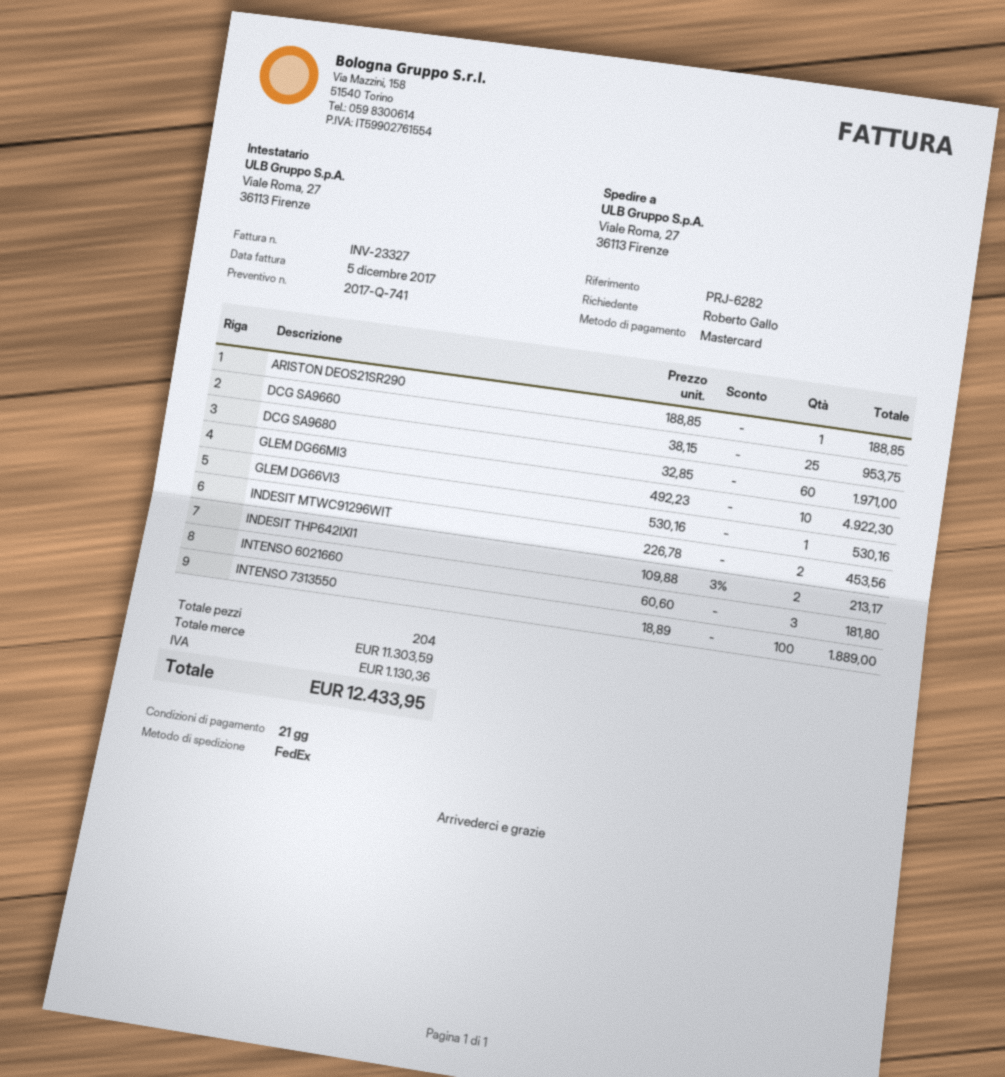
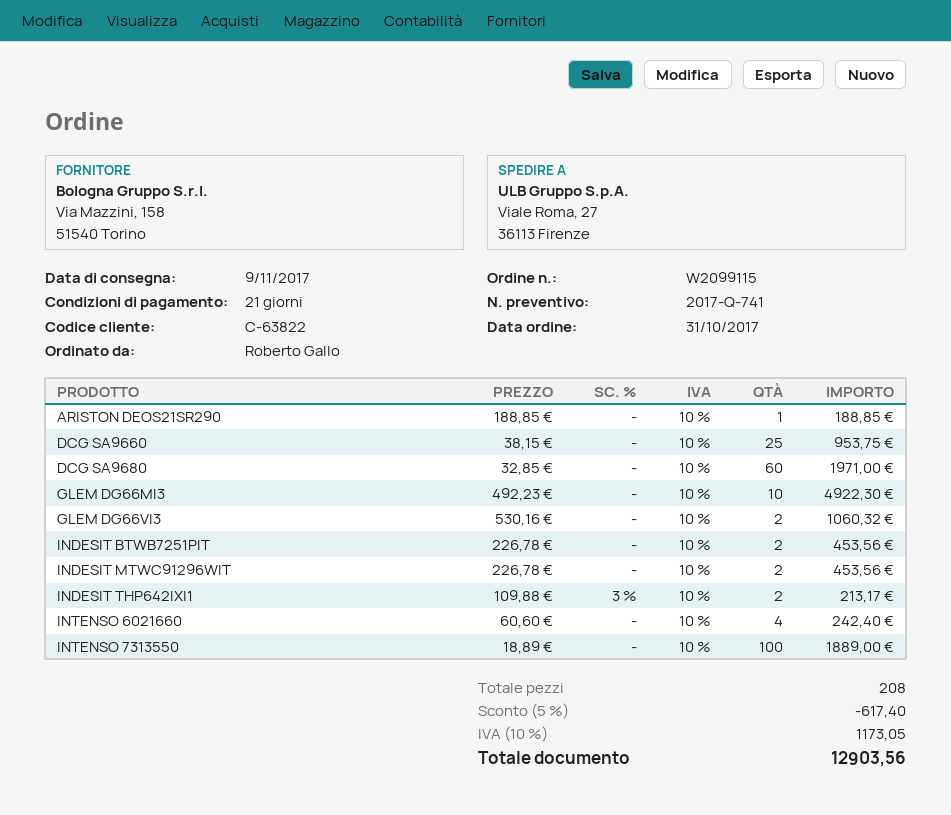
GLEM DG66VI3: 1 x 530.16 = 530.16 -> 2 x 530.16 = 1060.32
INTENSO 6021660: 3 x 60.60 = 181.80 -> 4 x 60.60 = 242.40
INDESIT BTWB7251PIT: none -> 2 x 226.78 = 453.56
total quantity: 204 -> 208
discount: none -> 5% = 617.40
tax: 1130.36 -> 1173.05
total: 12433.95 -> 12903.56

